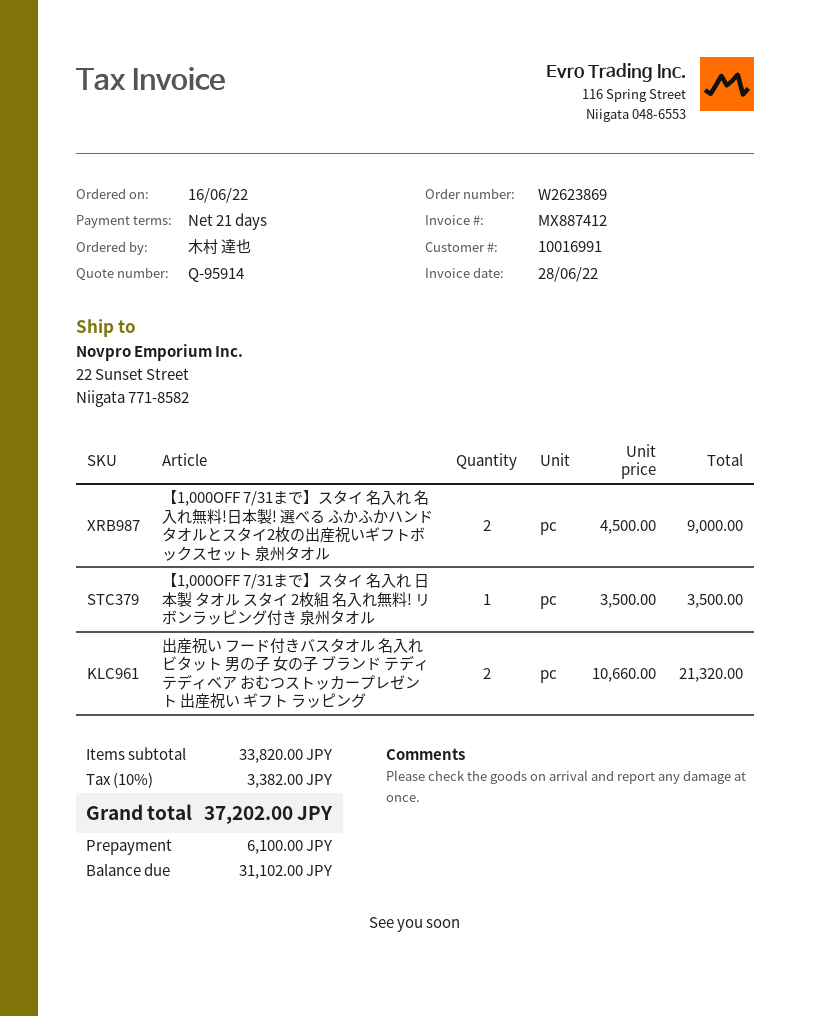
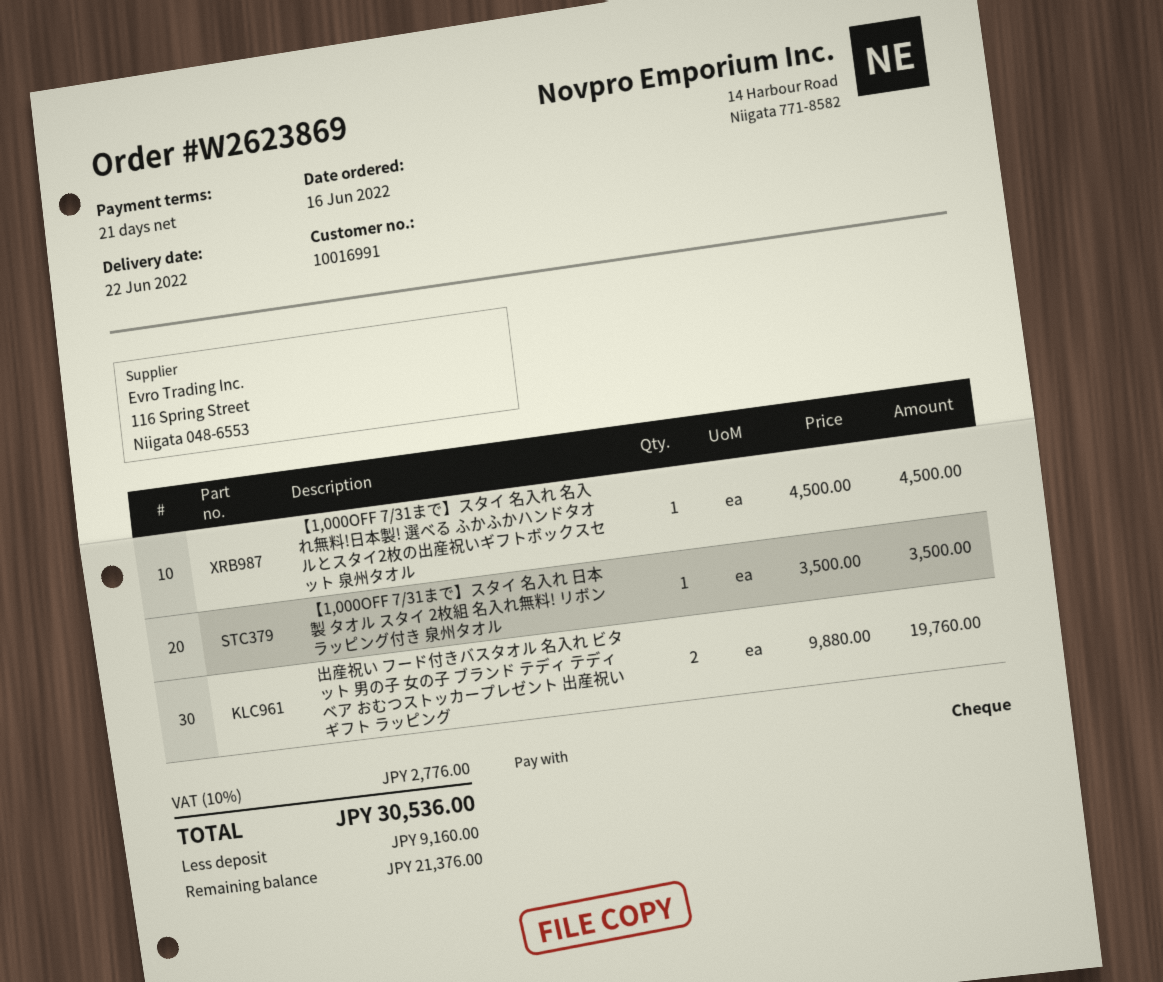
【1,000OFF 7/31まで】スタイ 名入れ 名入れ無料!日本製! 選べる ふかふかハンドタオルとスタイ2枚の出産祝いギフトボックスセット 泉州タオル: 2 x 4500.00 = 9000.00 -> 1 x 4500.00 = 4500.00
出産祝い フード付きバスタオル 名入れ ビタット 男の子 女の子 ブランド テディ テディベア おむつストッカープレゼント 出産祝い ギフト ラッピング: 2 x 10660.00 = 21320.00 -> 2 x 9880.00 = 19760.00
tax: 10% = 3382.00 -> 10% = 2776.00
total: 37202.00 -> 30536.00
deposit: 6100.00 -> 9160.00
balance: 31102.00 -> 21376.00

